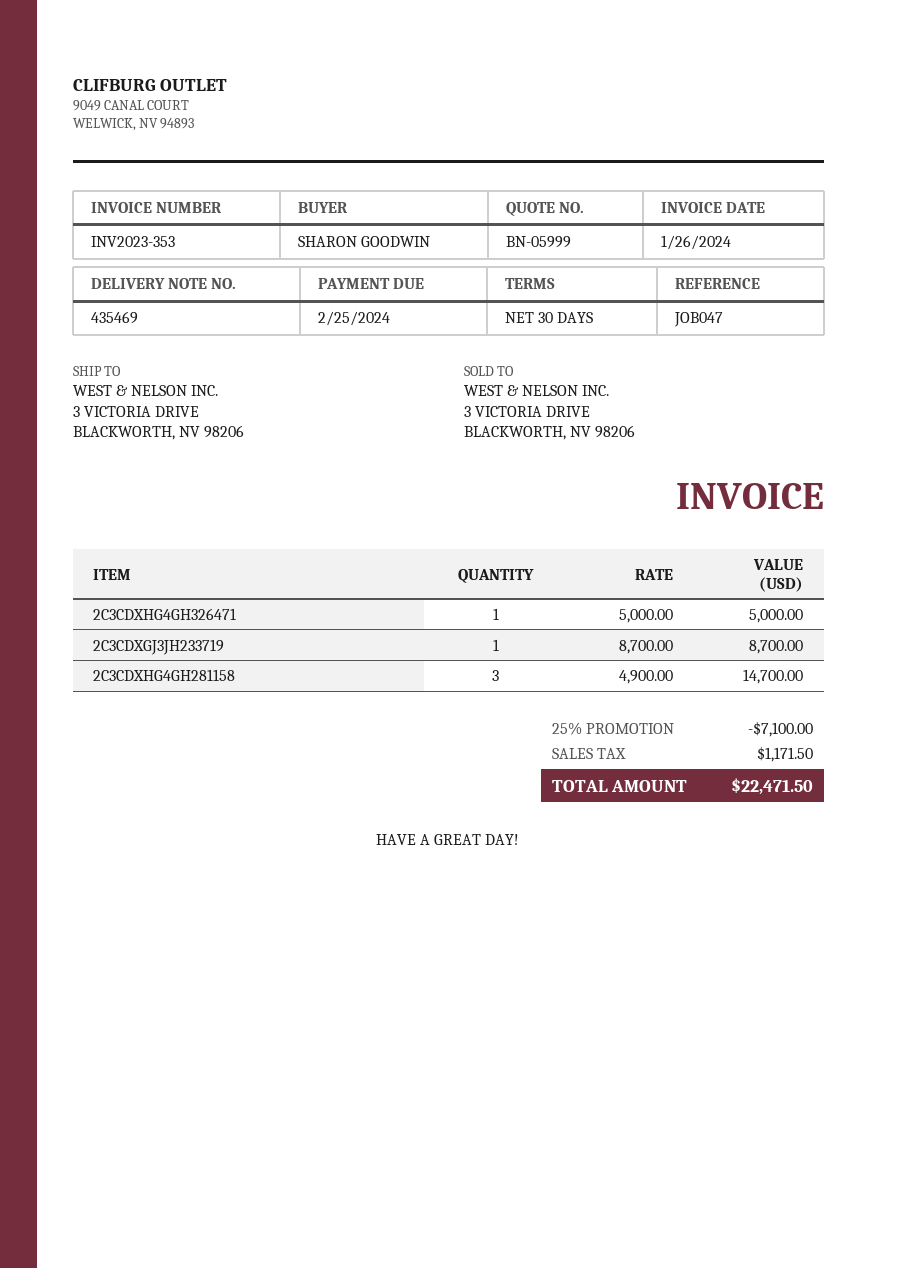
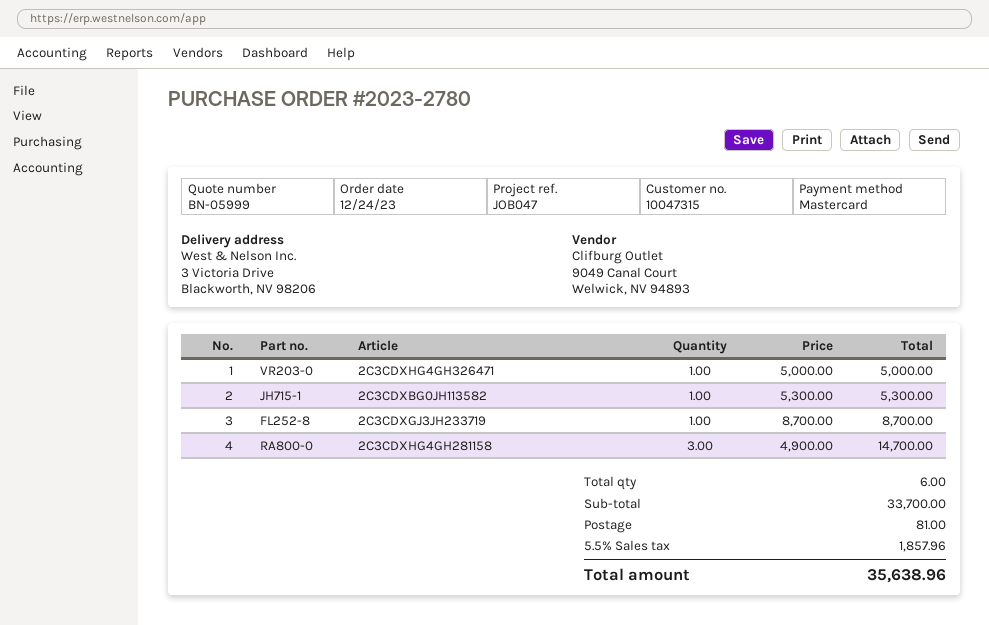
2C3CDXBG0JH113582: none -> 1 x 5300.00 = 5300.00
discount: 25% = 7100.00 -> none
shipping: none -> 81.00
tax: 1171.50 -> 1857.96
total: 22471.50 -> 35638.96

